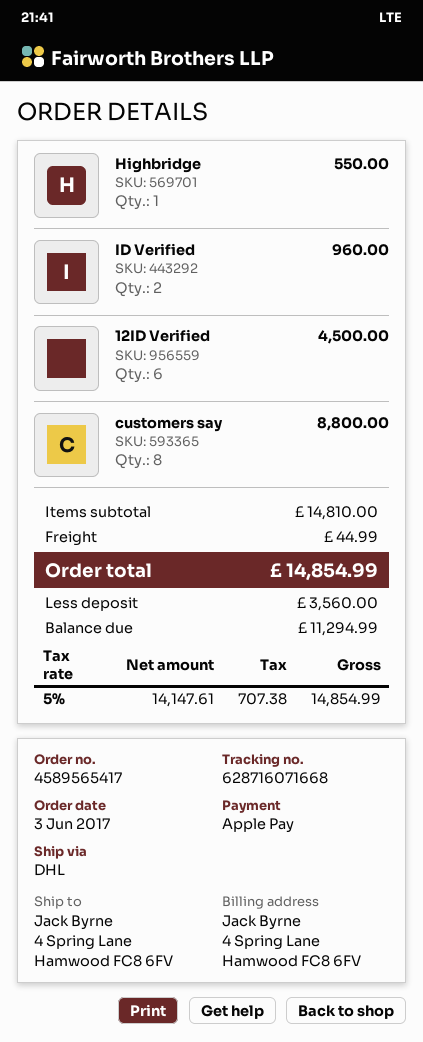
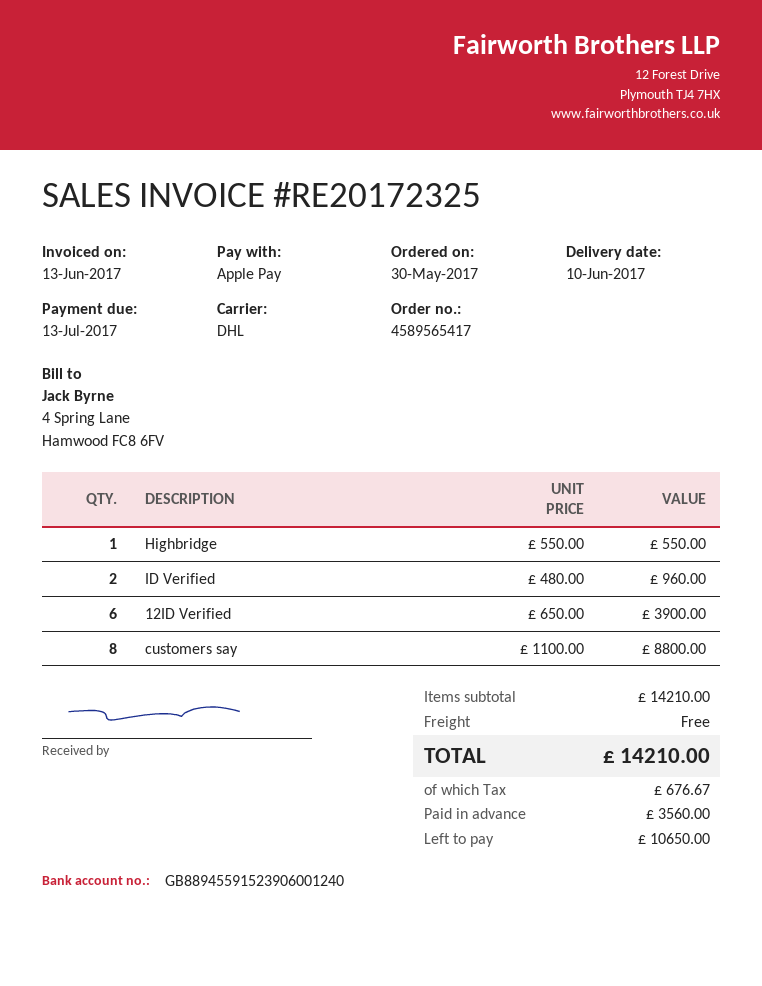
order date: 2017-06-03 -> 2017-05-30
12ID Verified: 6 for 4500.00 -> 6 for 3900.00
subtotal: 14810.00 -> 14210.00
shipping: 44.99 -> 0.00
tax: 707.38 -> 676.67
total: 14854.99 -> 14210.00
balance: 11294.99 -> 10650.00

